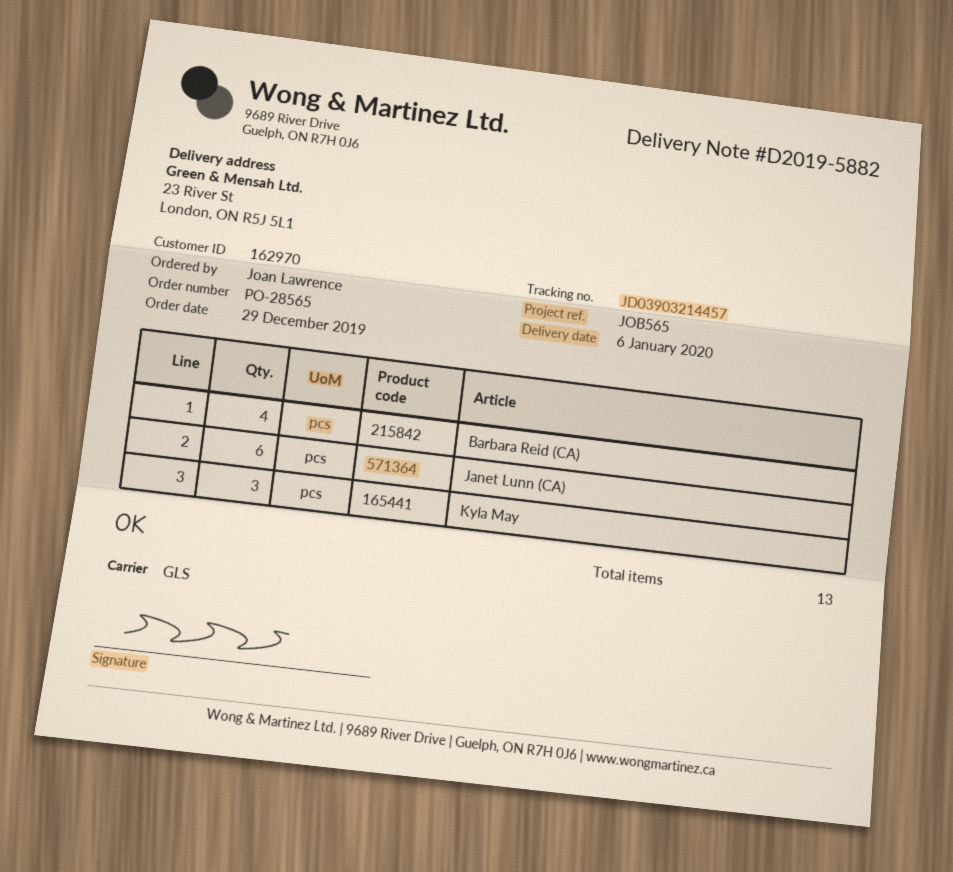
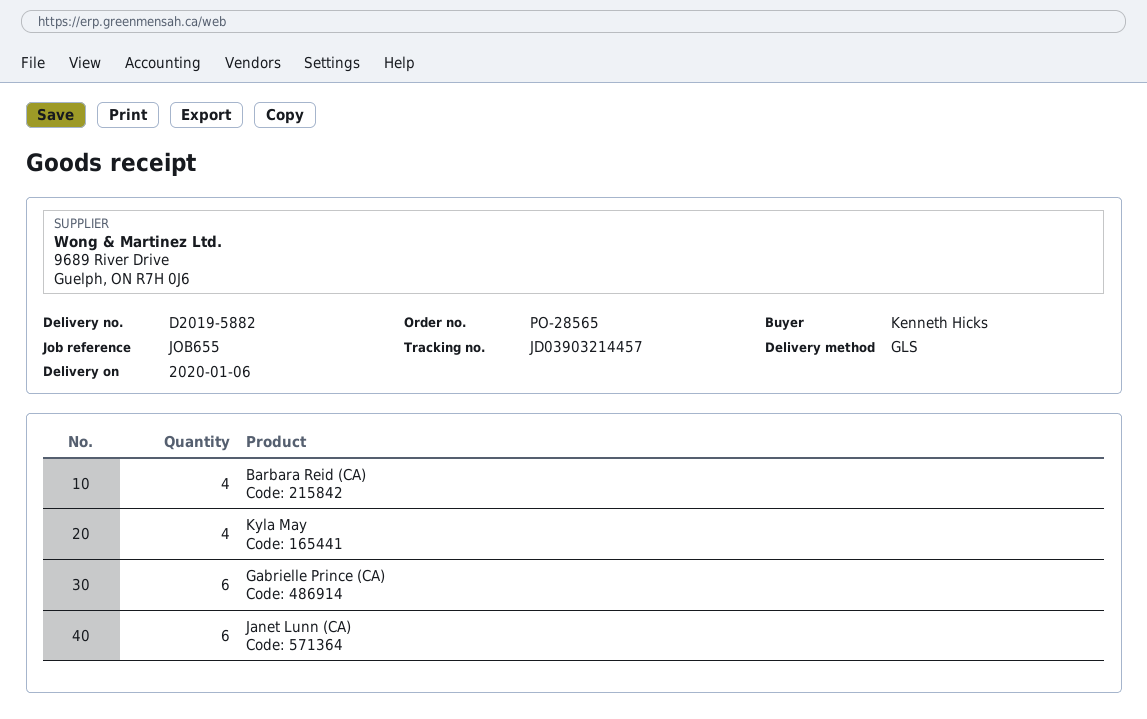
reference: JOB565 -> JOB655
ordered by: Joan Lawrence -> Kenneth Hicks
Kyla May: 3 -> 4
Gabrielle Prince (CA): none -> 6

